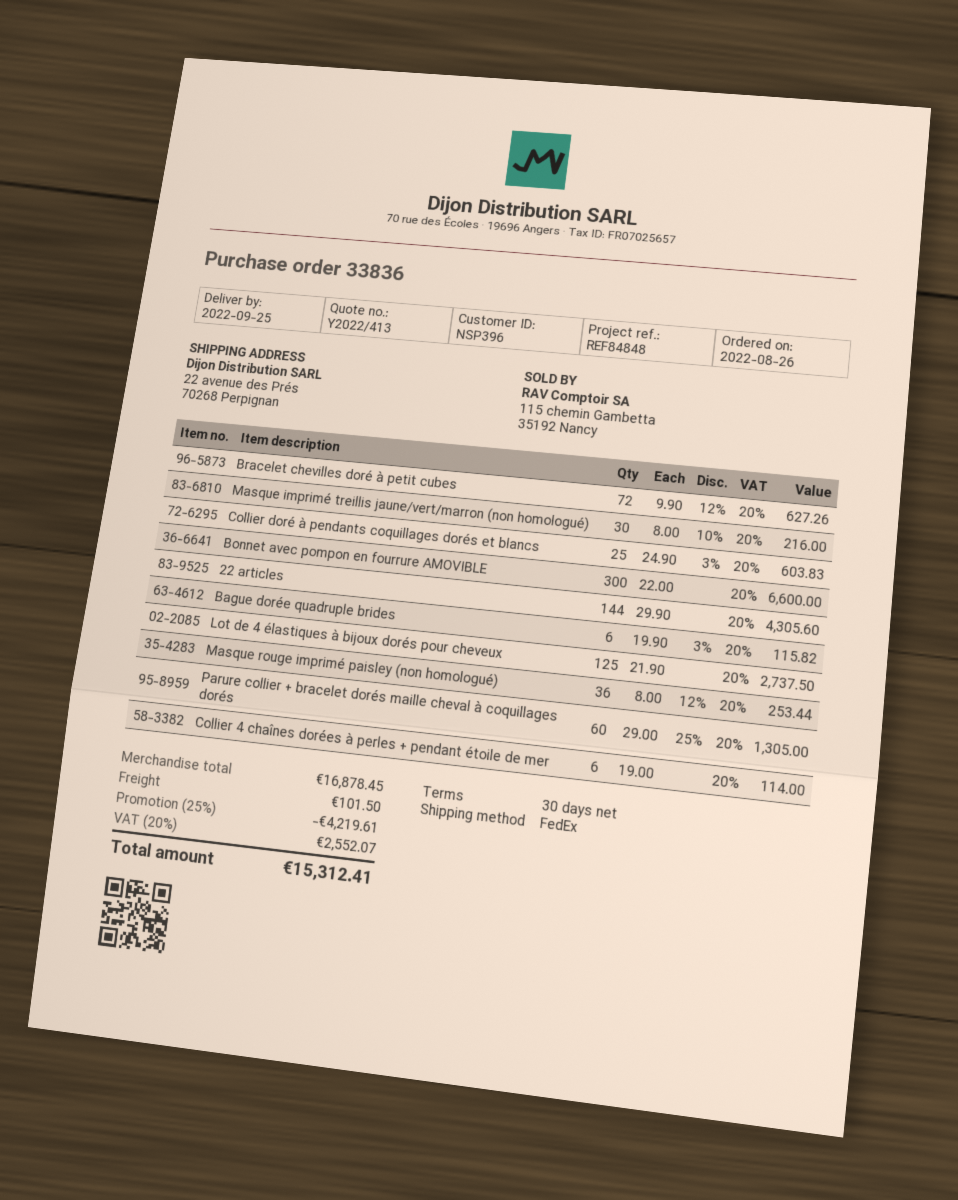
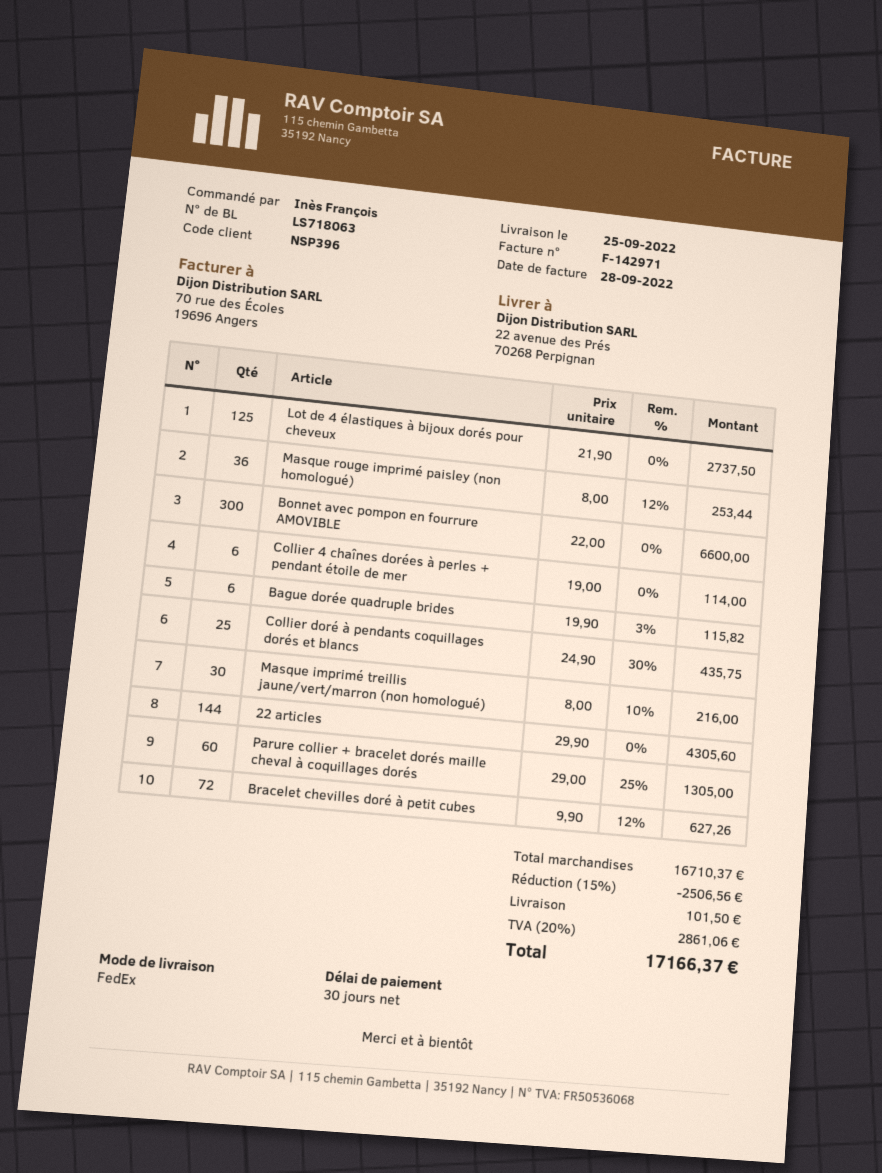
Collier doré à pendants coquillages dorés et blancs: 25 x 24.90 - 3% = 603.83 -> 25 x 24.90 - 30% = 435.75
subtotal: 16878.45 -> 16710.37
discount: 25% = 4219.61 -> 15% = 2506.56
tax: 20% = 2552.07 -> 20% = 2861.06
total: 15312.41 -> 17166.37

